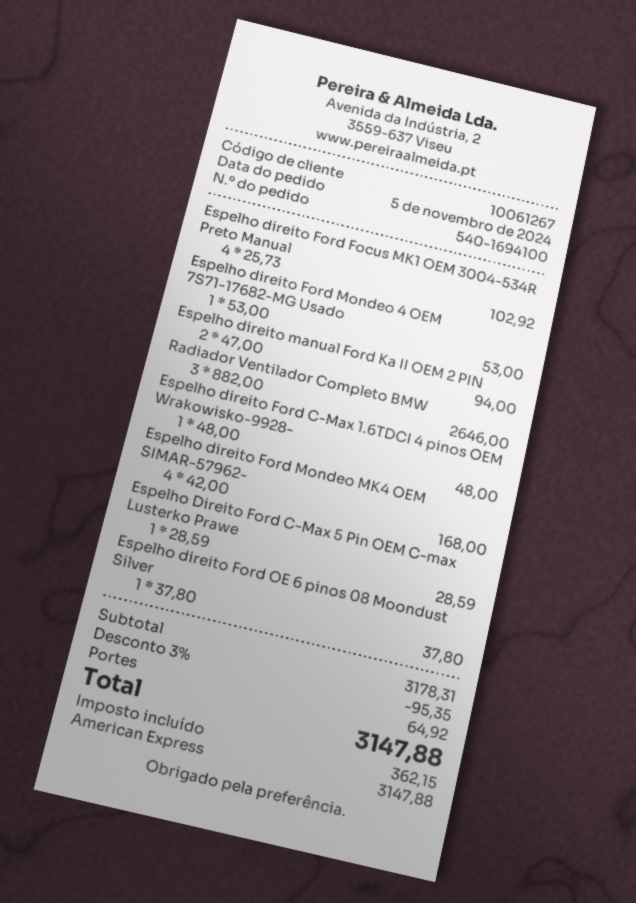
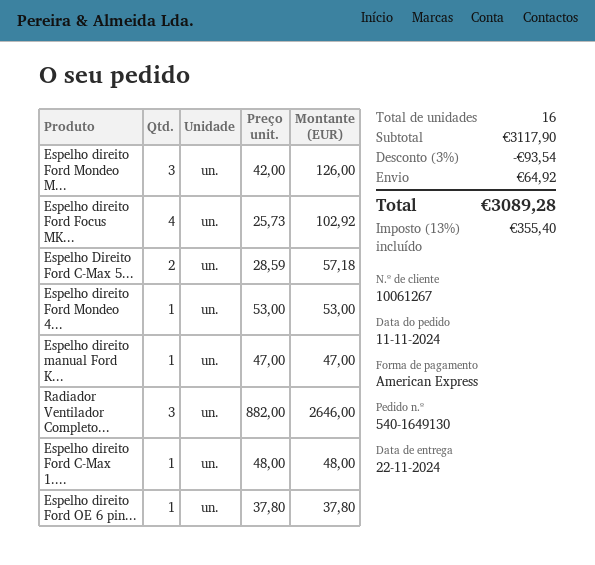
order number: 540-1694100 -> 540-1649130
order date: 2024-11-05 -> 2024-11-11
Espelho direito manual Ford Ka II OEM 2 PIN: 2 x 47.00 = 94.00 -> 1 x 47.00 = 47.00
Espelho direito Ford Mondeo MK4 OEM SIMAR-57962-: 4 x 42.00 = 168.00 -> 3 x 42.00 = 126.00
Espelho Direito Ford C-Max 5 Pin OEM C-max Lusterko Prawe: 1 x 28.59 = 28.59 -> 2 x 28.59 = 57.18
subtotal: 3178.31 -> 3117.90
discount: 3% = 95.35 -> 3% = 93.54
tax: 362.15 -> 355.40
total: 3147.88 -> 3089.28

